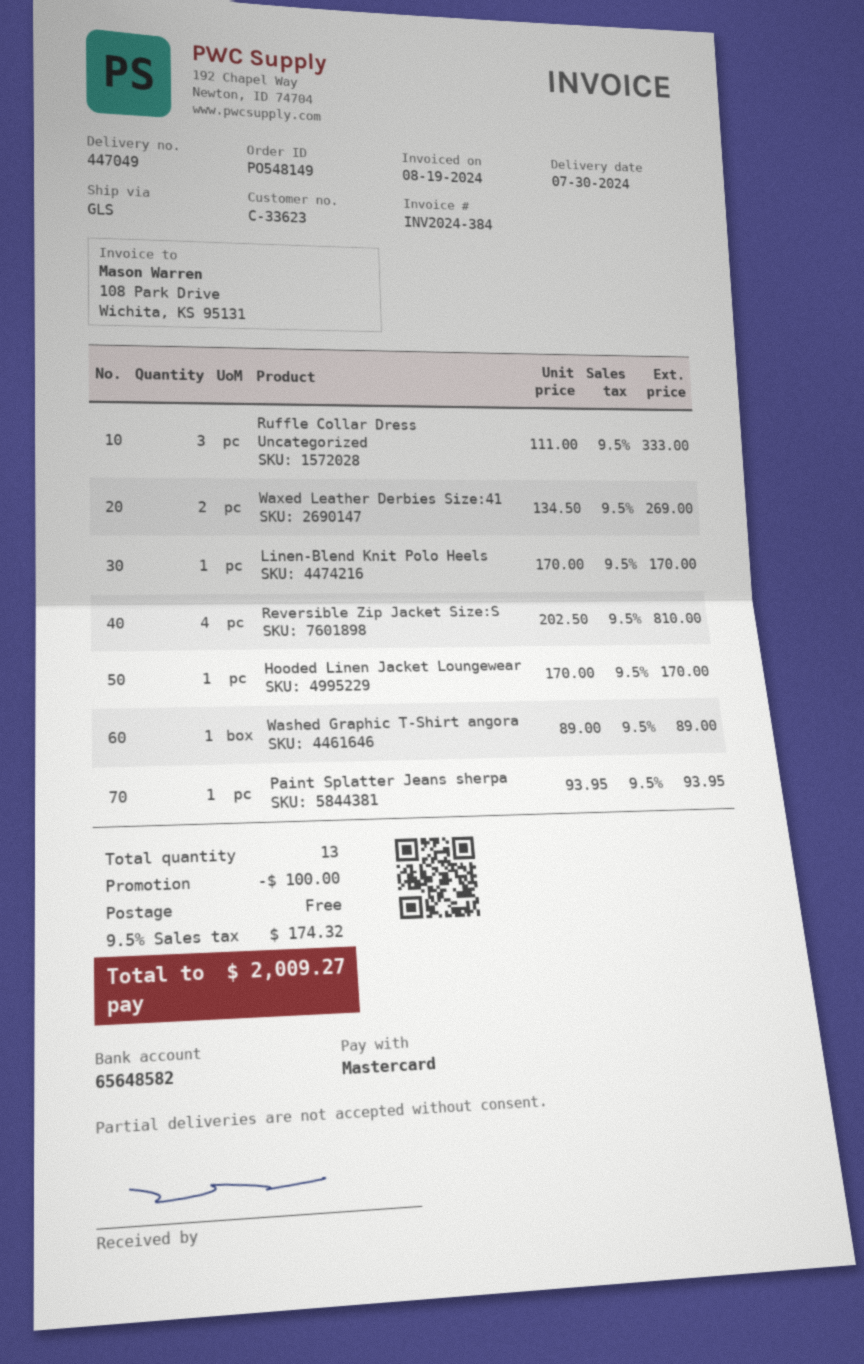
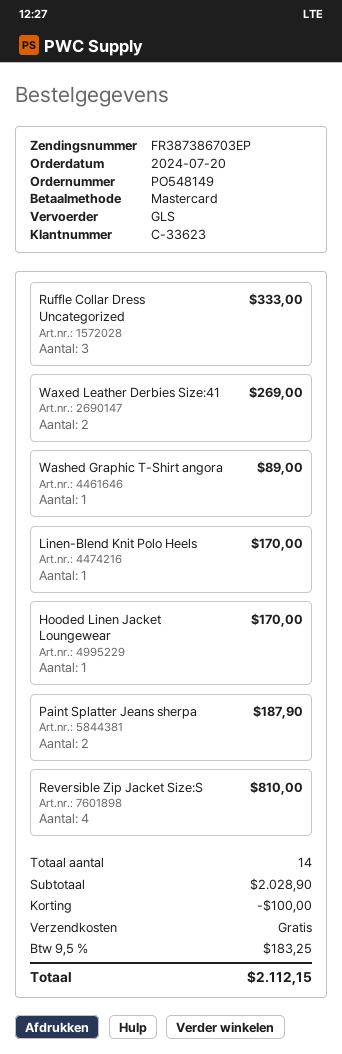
Paint Splatter Jeans sherpa: 1 for 93.95 -> 2 for 187.90
total quantity: 13 -> 14
tax: 9.5% = 174.32 -> 9.5% = 183.25
total: 2009.27 -> 2112.15

